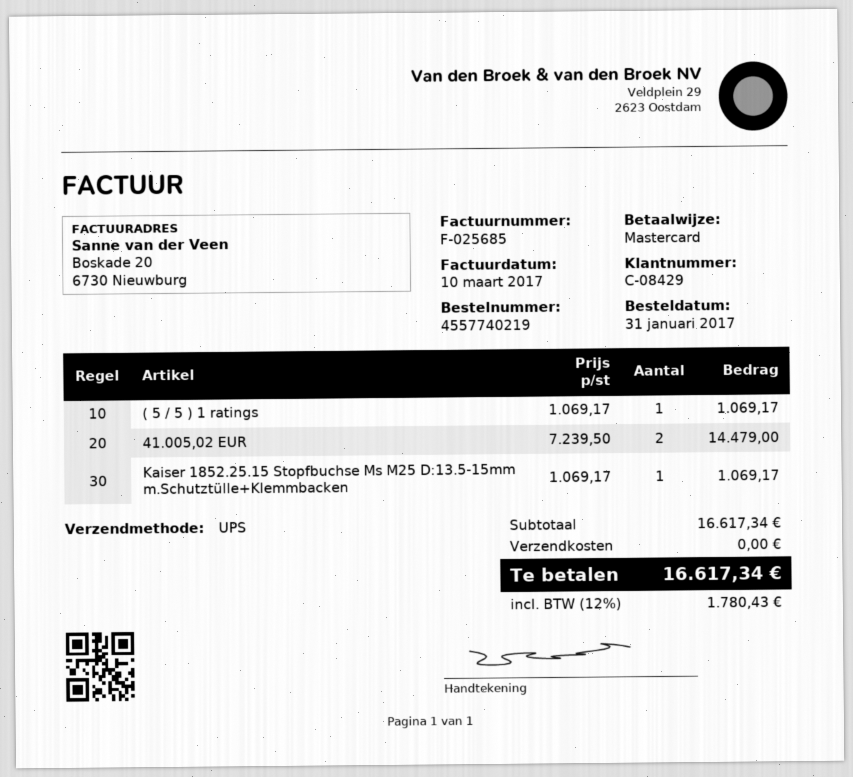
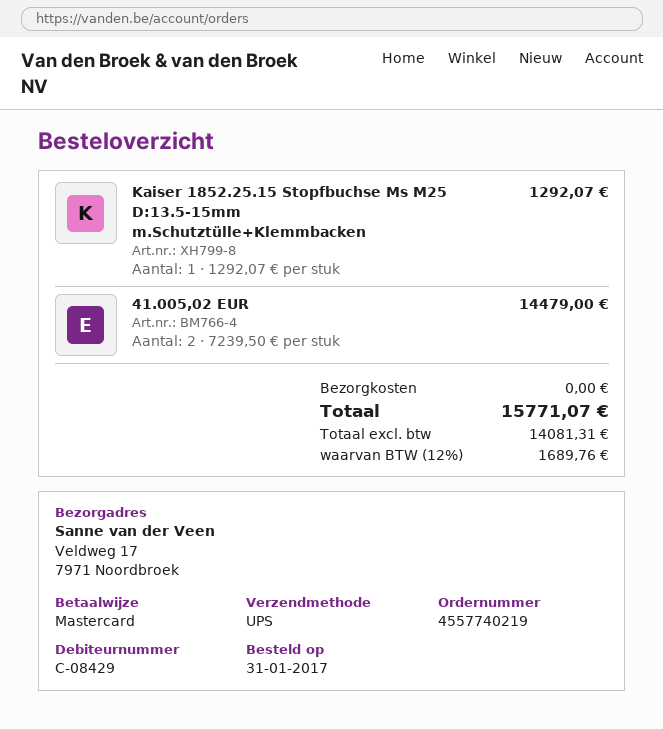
( 5 / 5 ) 1 ratings: 1 x 1069.17 = 1069.17 -> none
Kaiser 1852.25.15 Stopfbuchse Ms M25 D:13.5-15mm m.Schutztülle+Klemmbacken: 1 x 1069.17 = 1069.17 -> 1 x 1292.07 = 1292.07
tax: 12% = 1780.43 -> 12% = 1689.76
total: 16617.34 -> 15771.07

